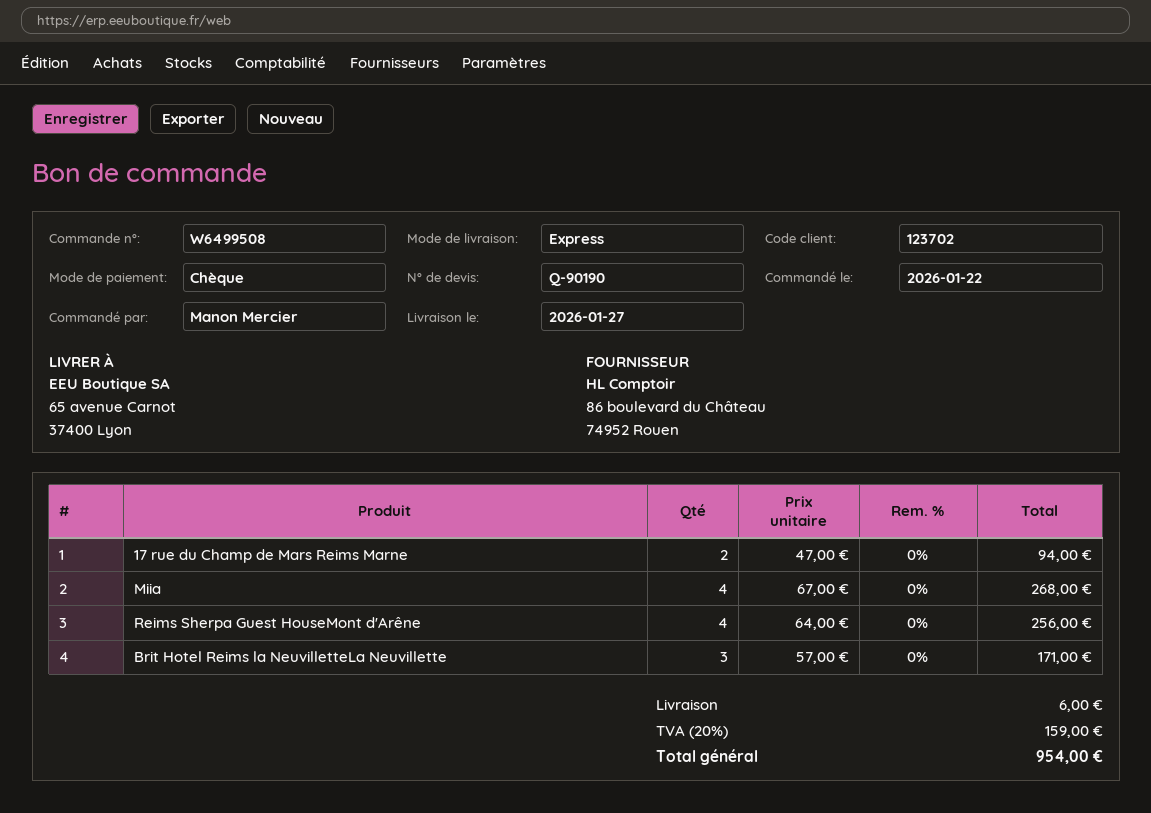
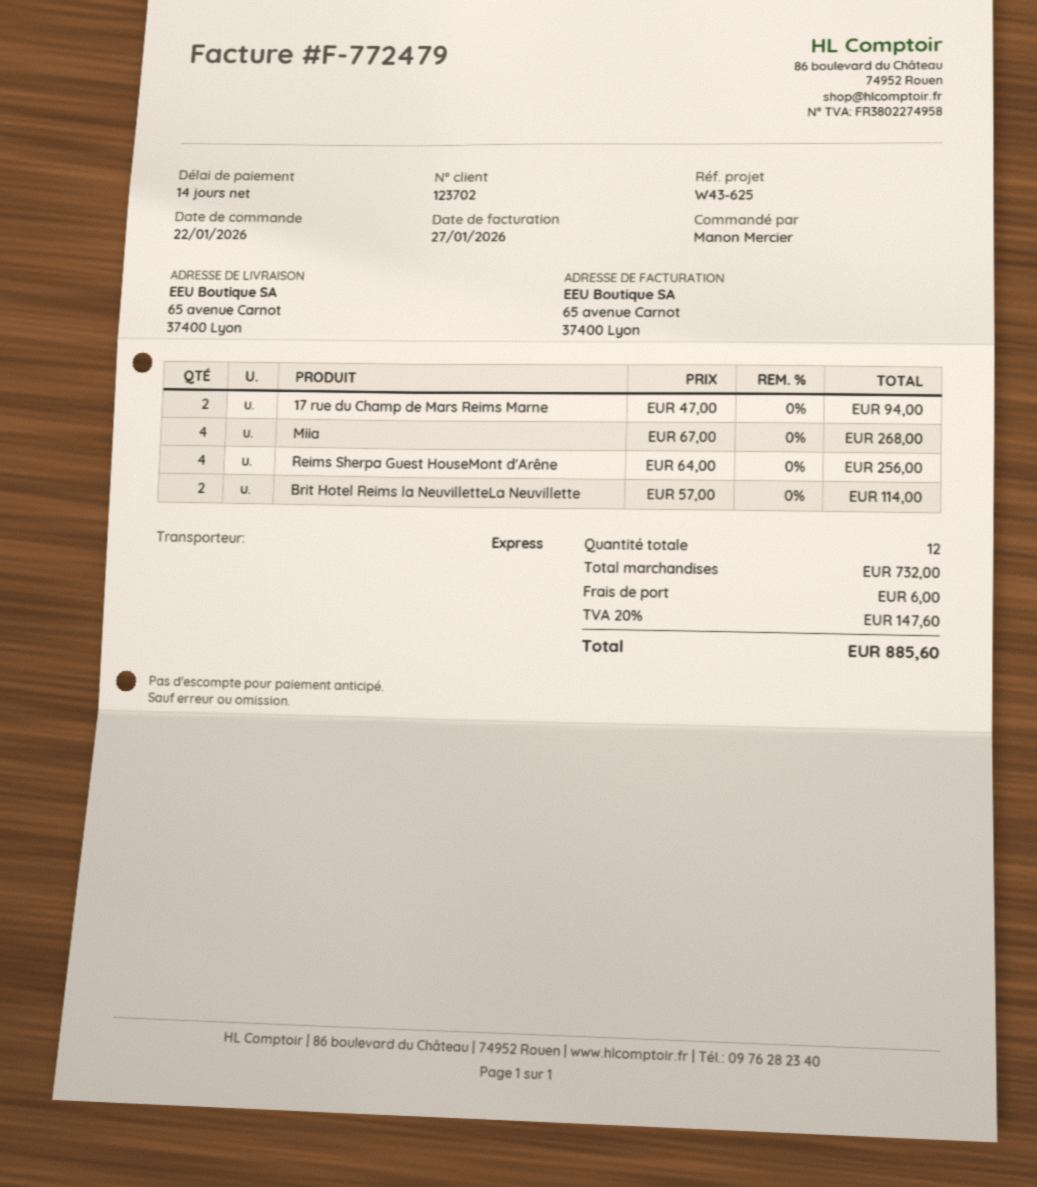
Brit Hotel Reims la NeuvilletteLa Neuvillette: 3 x 57.00 = 171.00 -> 2 x 57.00 = 114.00
tax: 20% = 159.00 -> 20% = 147.60
total: 954.00 -> 885.60

